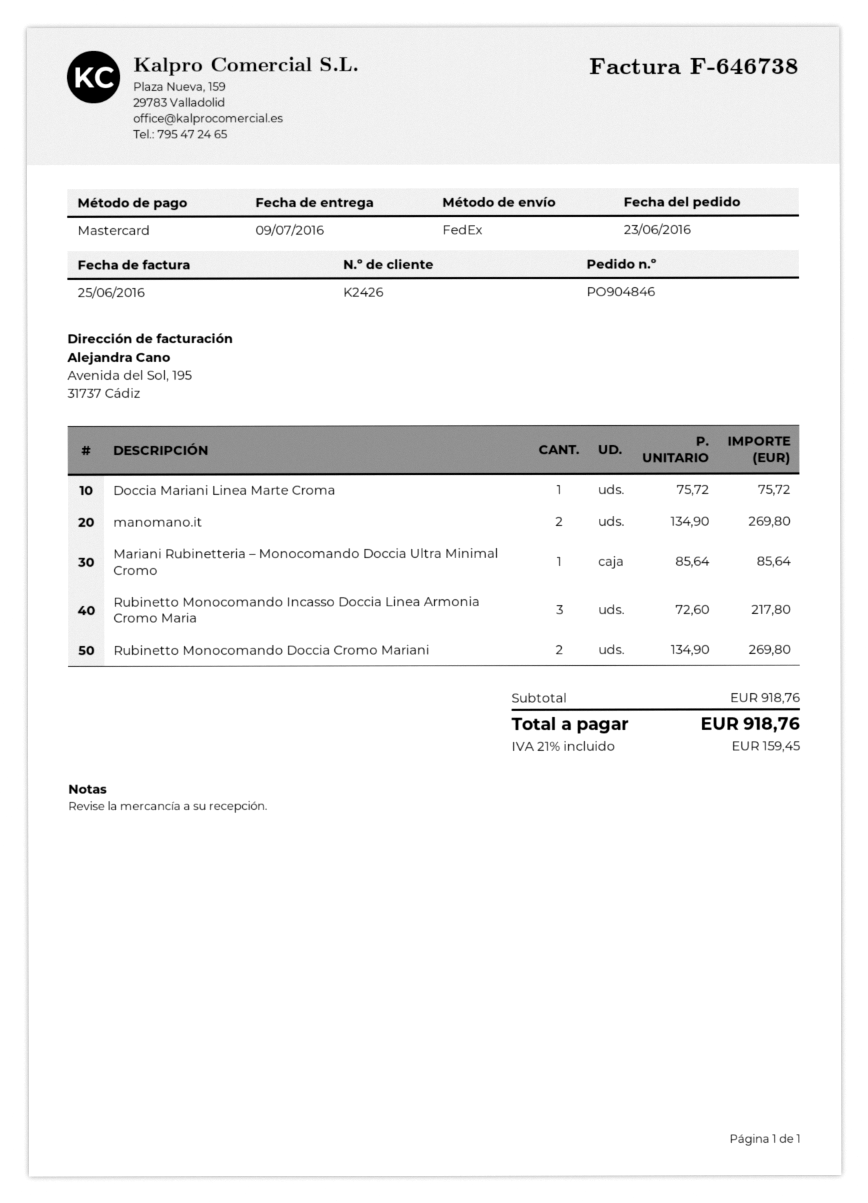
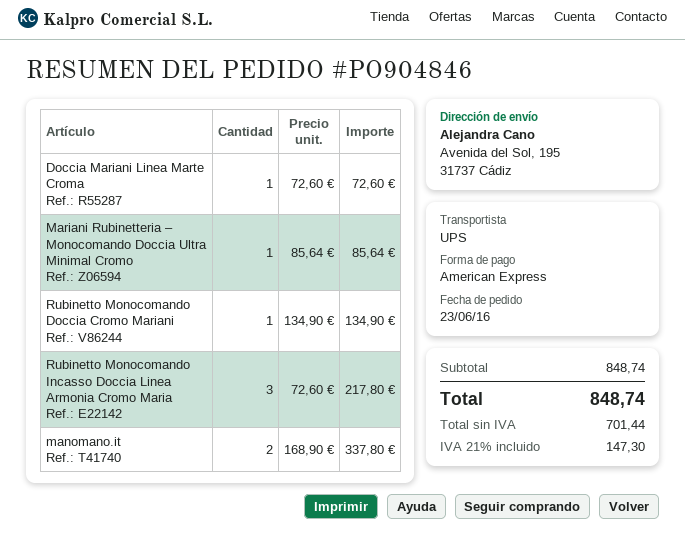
payment method: Mastercard -> American Express
shipping method: FedEx -> UPS
Doccia Mariani Linea Marte Croma: 1 x 75.72 = 75.72 -> 1 x 72.60 = 72.60
manomano.it: 2 x 134.90 = 269.80 -> 2 x 168.90 = 337.80
Rubinetto Monocomando Doccia Cromo Mariani: 2 x 134.90 = 269.80 -> 1 x 134.90 = 134.90
subtotal: 918.76 -> 848.74
tax: 21% = 159.45 -> 21% = 147.30
total: 918.76 -> 848.74

